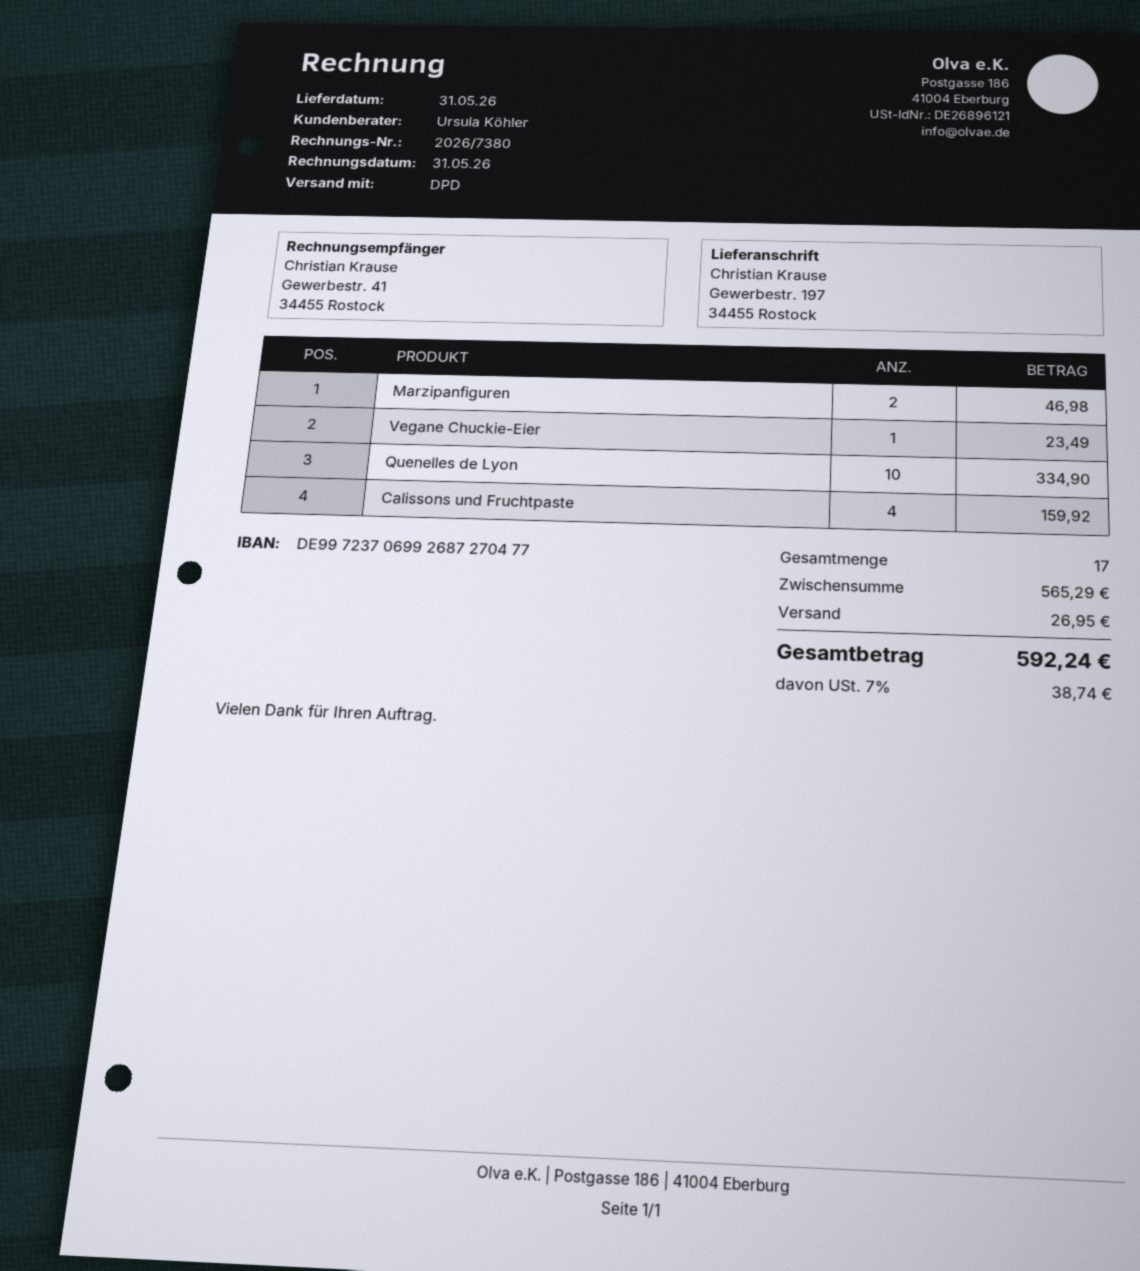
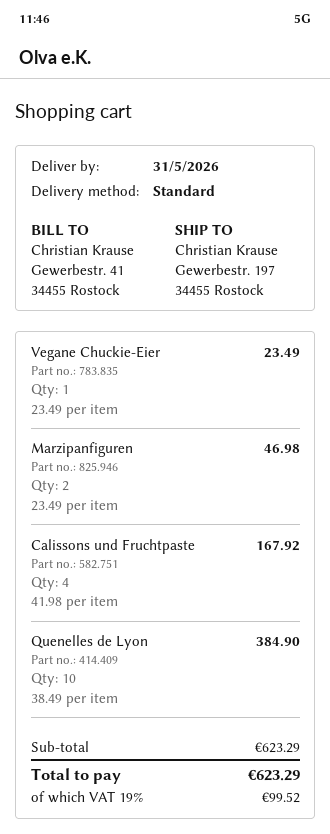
shipping method: DPD -> standard
Quenelles de Lyon: 10 for 334.90 -> 10 for 384.90
Calissons und Fruchtpaste: 4 for 159.92 -> 4 for 167.92
subtotal: 565.29 -> 623.29
shipping: 26.95 -> none
tax: 7% = 38.74 -> 19% = 99.52
total: 592.24 -> 623.29

